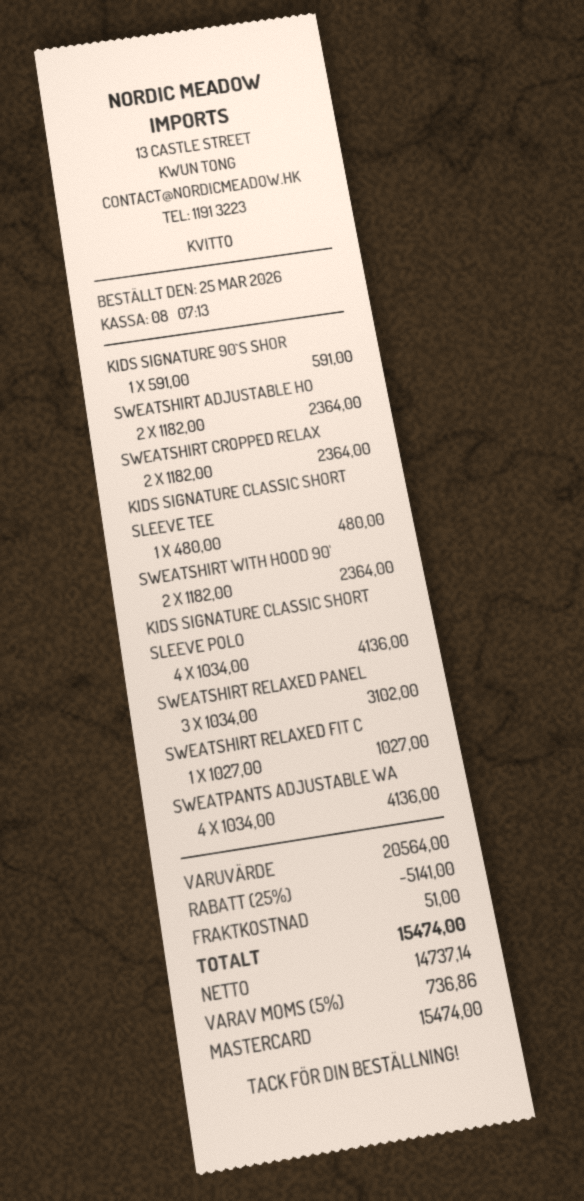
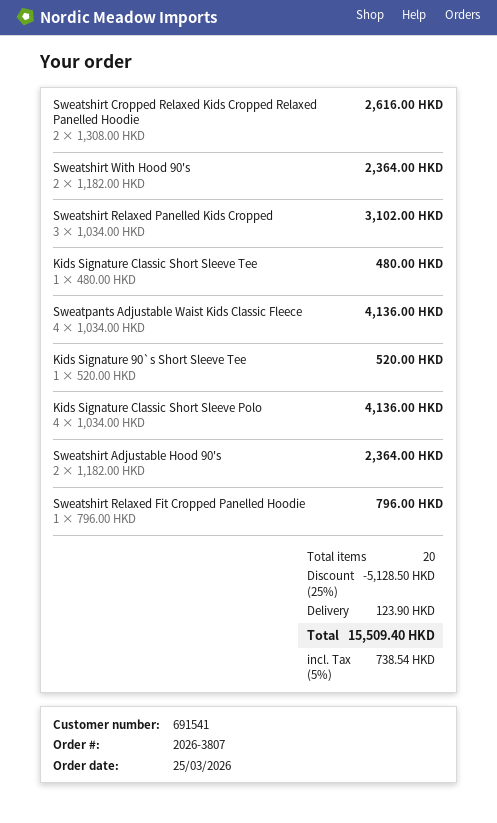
KIDS SIGNATURE 90`S SHOR: 1 x 591.00 = 591.00 -> 1 x 520.00 = 520.00
SWEATSHIRT CROPPED RELAX: 2 x 1182.00 = 2364.00 -> 2 x 1308.00 = 2616.00
SWEATSHIRT RELAXED FIT C: 1 x 1027.00 = 1027.00 -> 1 x 796.00 = 796.00
discount: 25% = 5141.00 -> 25% = 5128.50
shipping: 51.00 -> 123.90
tax: 5% = 736.86 -> 5% = 738.54
total: 15474.00 -> 15509.40

